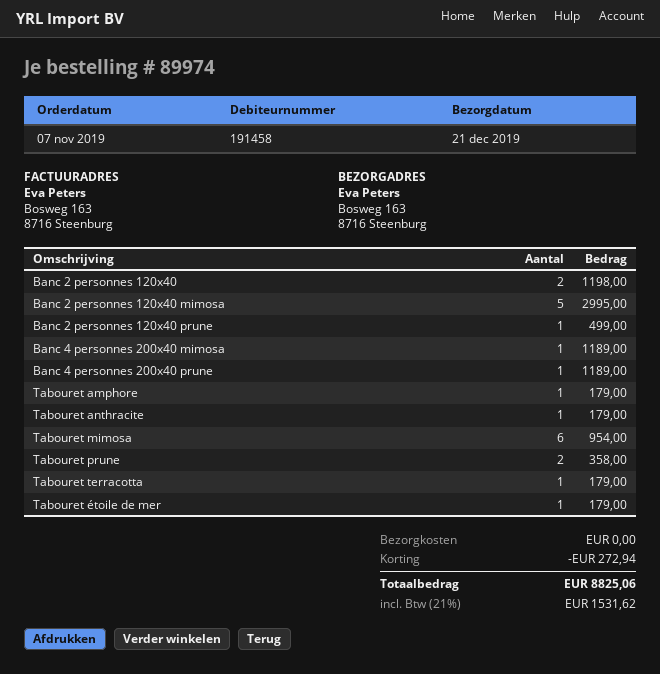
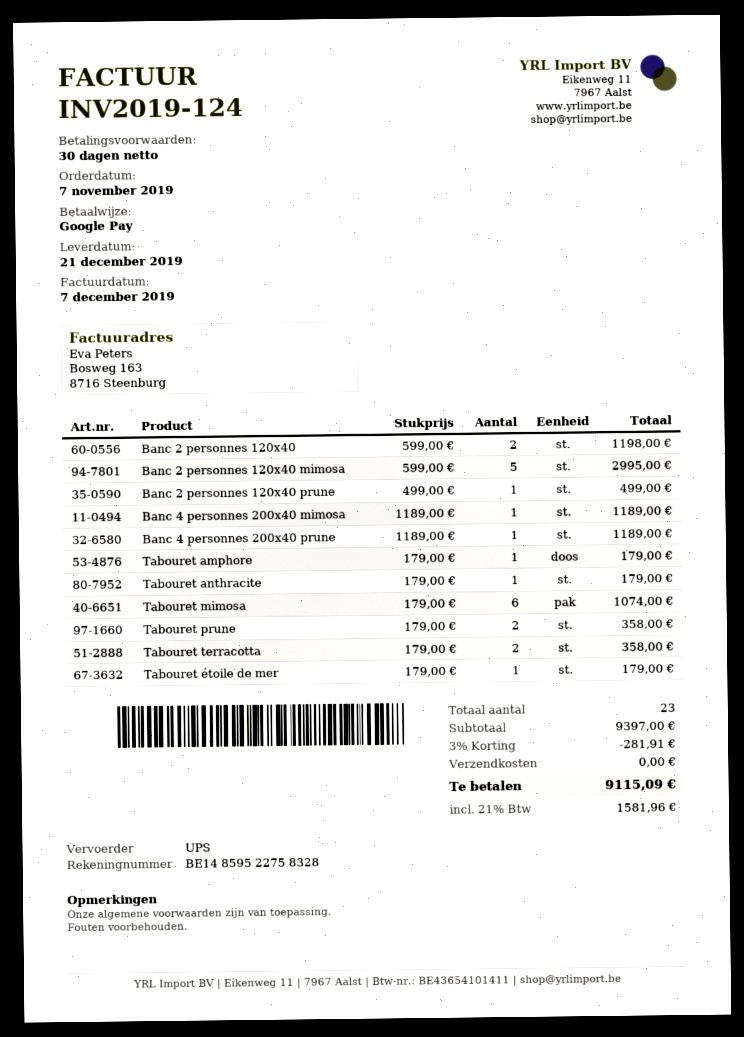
Tabouret mimosa: 6 for 954.00 -> 6 for 1074.00
Tabouret terracotta: 1 for 179.00 -> 2 for 358.00
discount: 272.94 -> 281.91
tax: 21% = 1531.62 -> 21% = 1581.96
total: 8825.06 -> 9115.09

